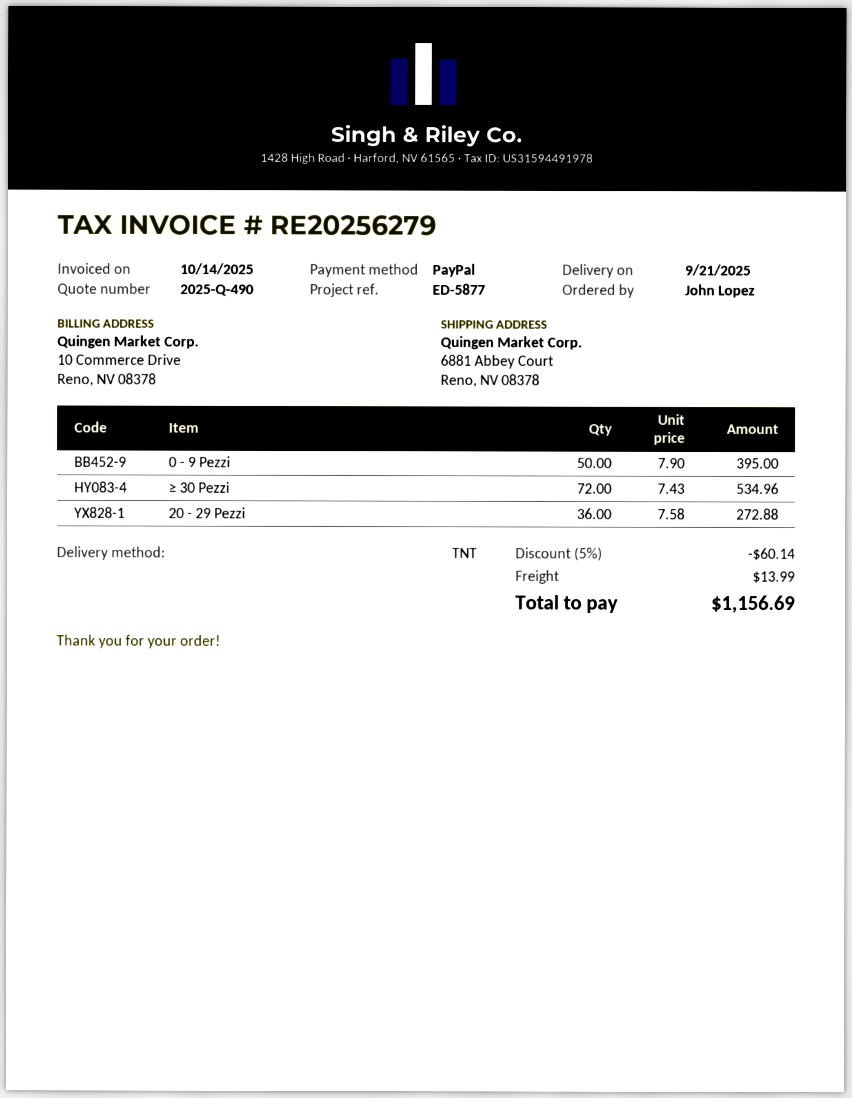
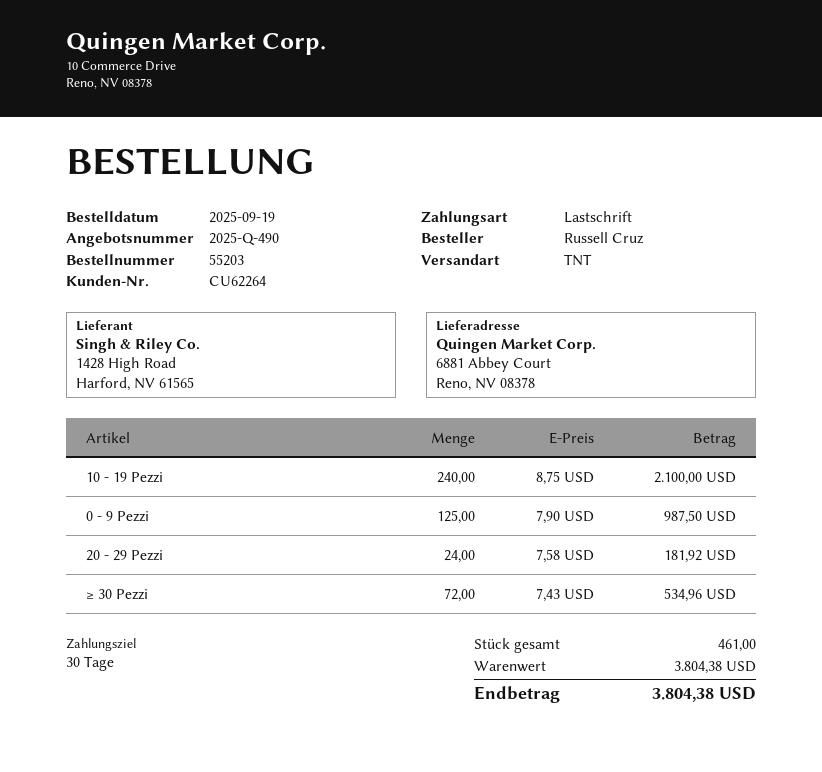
ordered by: John Lopez -> Russell Cruz
payment method: PayPal -> direct debit
0 - 9 Pezzi: 50 x 7.90 = 395.00 -> 125 x 7.90 = 987.50
20 - 29 Pezzi: 36 x 7.58 = 272.88 -> 24 x 7.58 = 181.92
10 - 19 Pezzi: none -> 240 x 8.75 = 2100.00
discount: 5% = 60.14 -> none
shipping: 13.99 -> none
total: 1156.69 -> 3804.38

